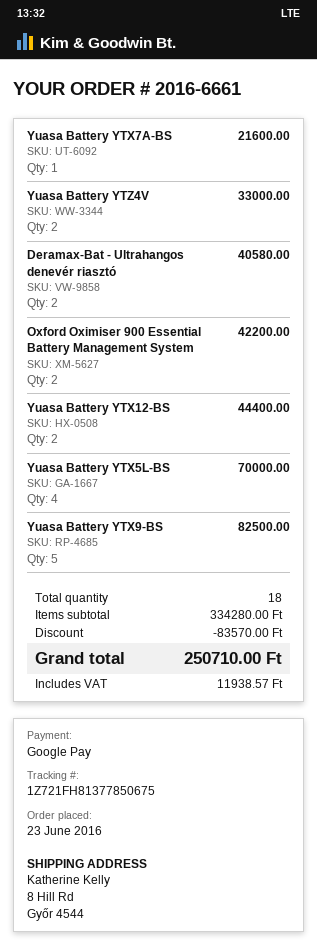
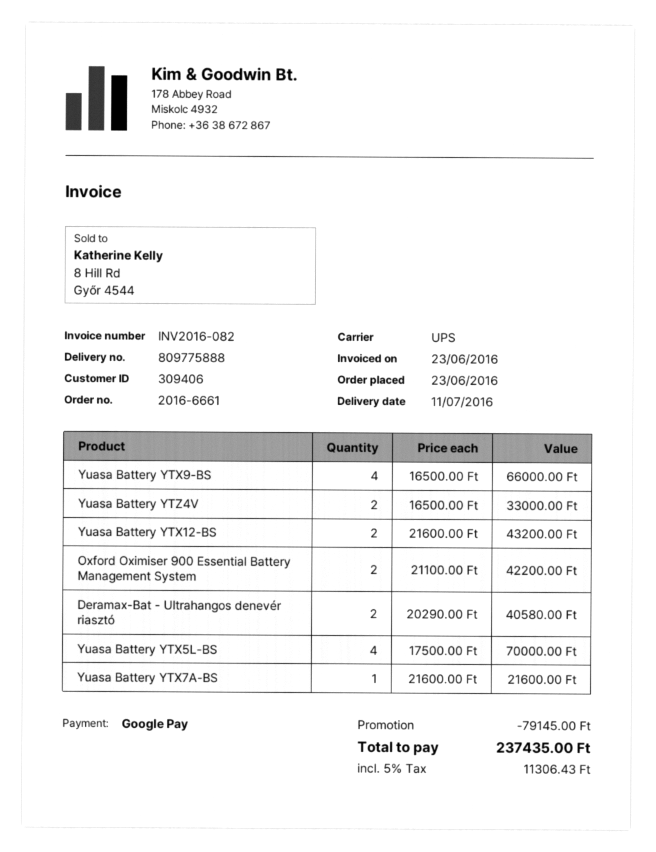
Yuasa Battery YTX12-BS: 2 for 44400.00 -> 2 for 43200.00
Yuasa Battery YTX9-BS: 5 for 82500.00 -> 4 for 66000.00
discount: 83570.00 -> 79145.00
tax: 11938.57 -> 11306.43
total: 250710.00 -> 237435.00

